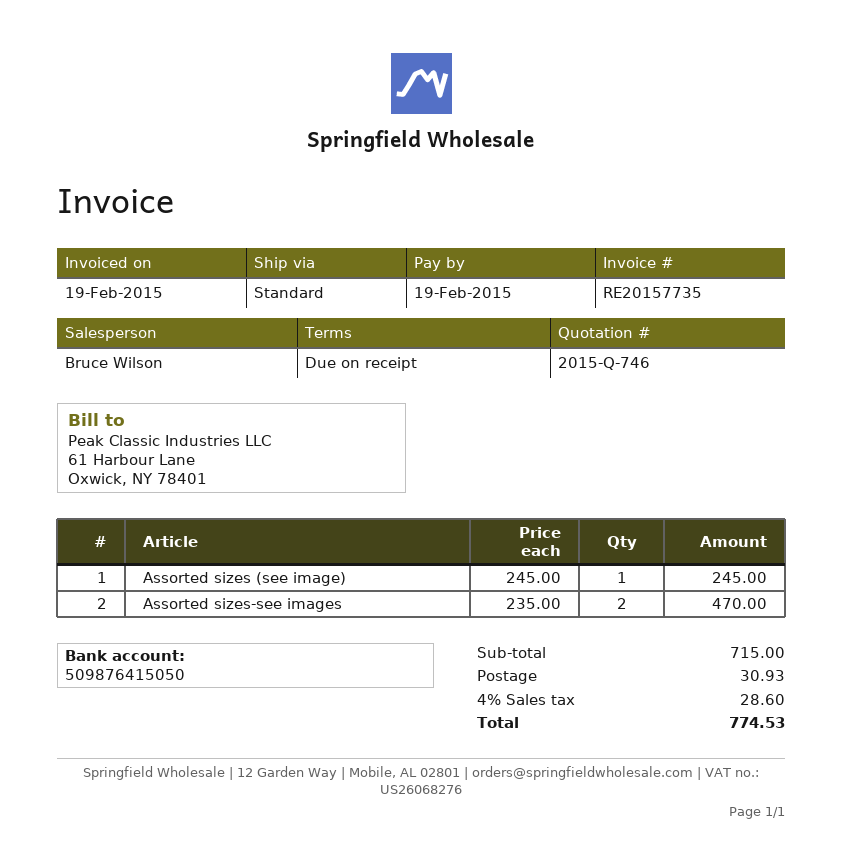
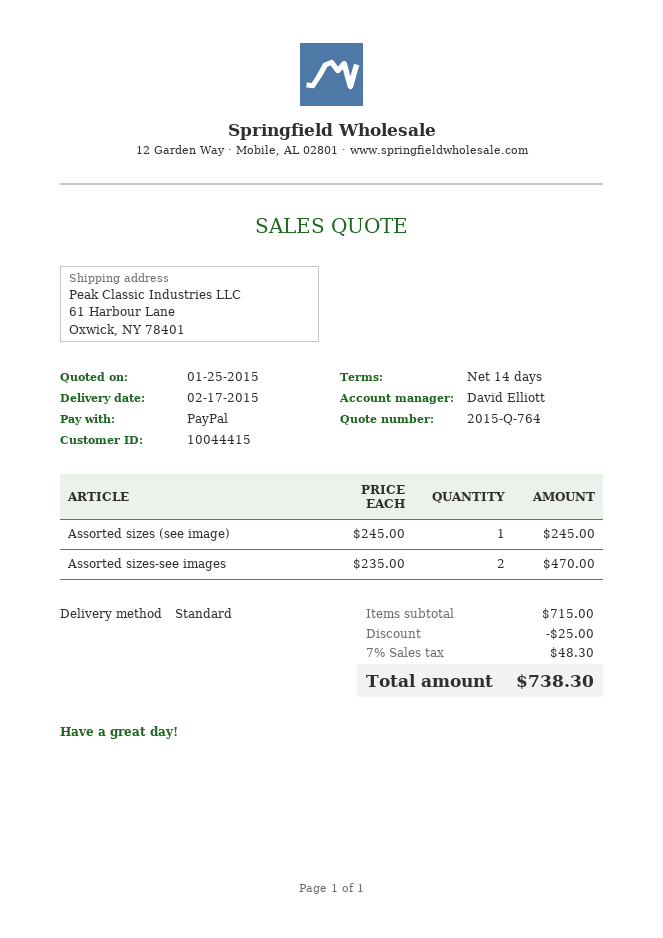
quote number: 2015-Q-746 -> 2015-Q-764
payment terms: on receipt -> 14 days
sales rep: Bruce Wilson -> David Elliott
discount: none -> 25.00
shipping: 30.93 -> none
tax: 4% = 28.60 -> 7% = 48.30
total: 774.53 -> 738.30

